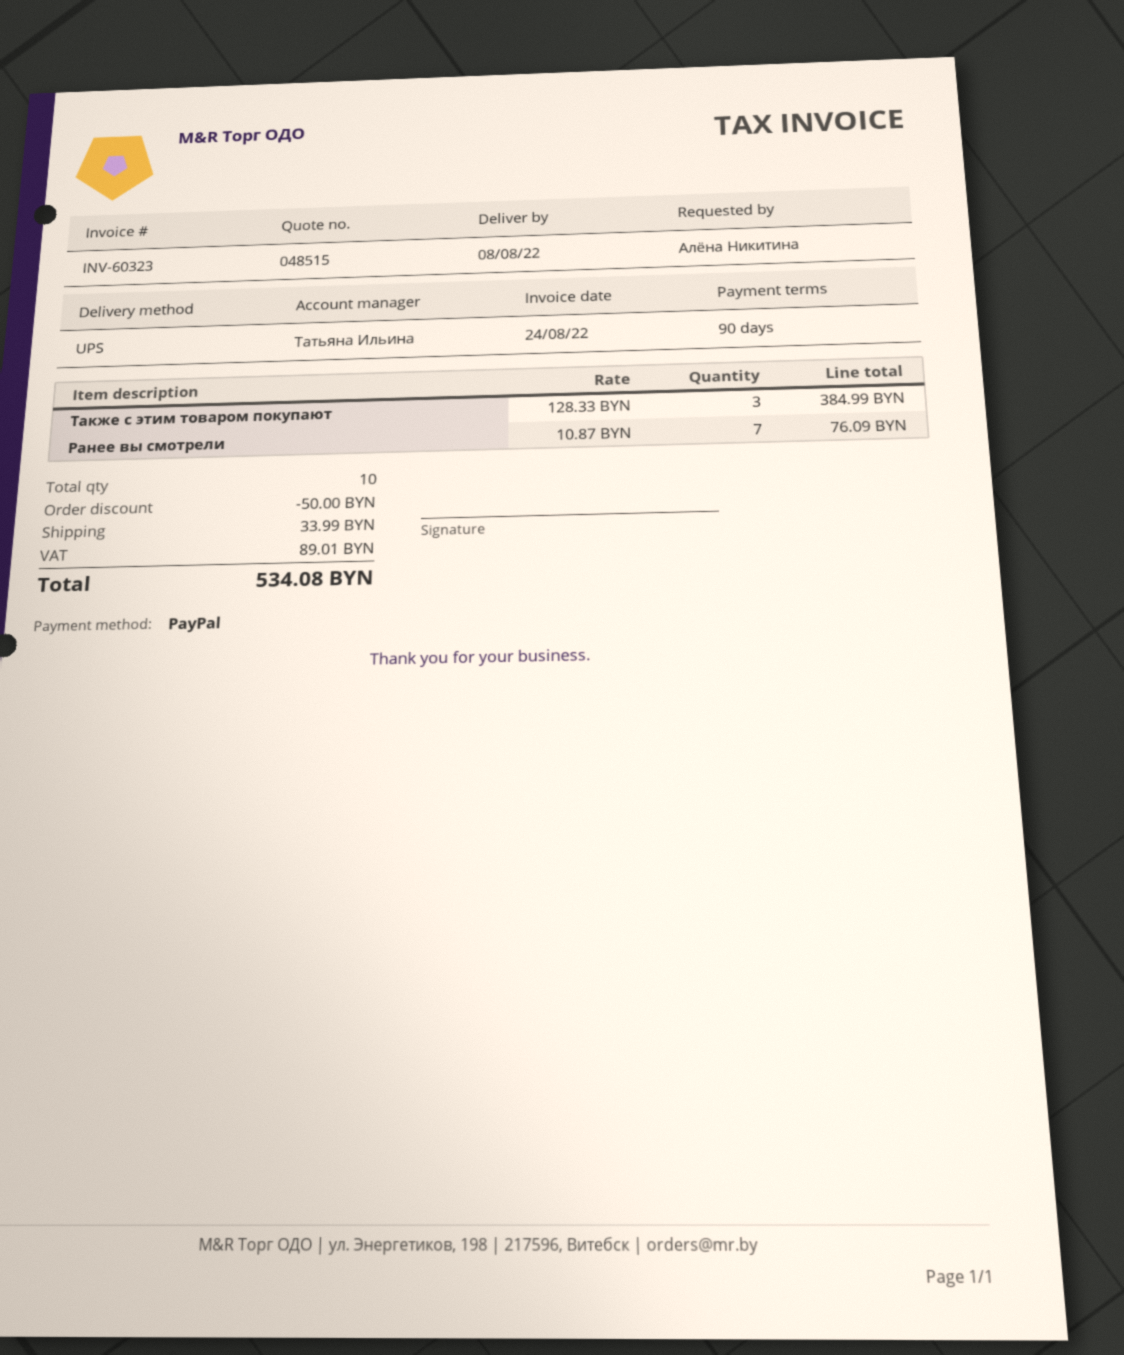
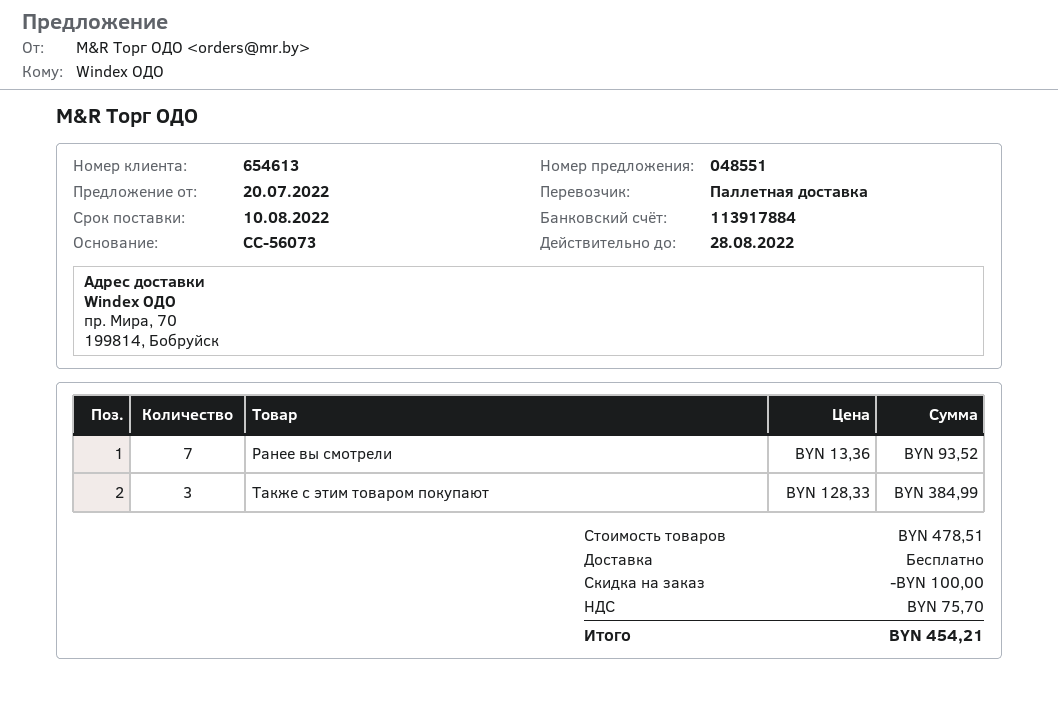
quote number: 048515 -> 048551
delivery date: 2022-08-08 -> 2022-08-10
shipping method: UPS -> pallet freight
Ранее вы смотрели: 7 x 10.87 = 76.09 -> 7 x 13.36 = 93.52
discount: 50.00 -> 100.00
shipping: 33.99 -> 0.00
tax: 89.01 -> 75.70
total: 534.08 -> 454.21

